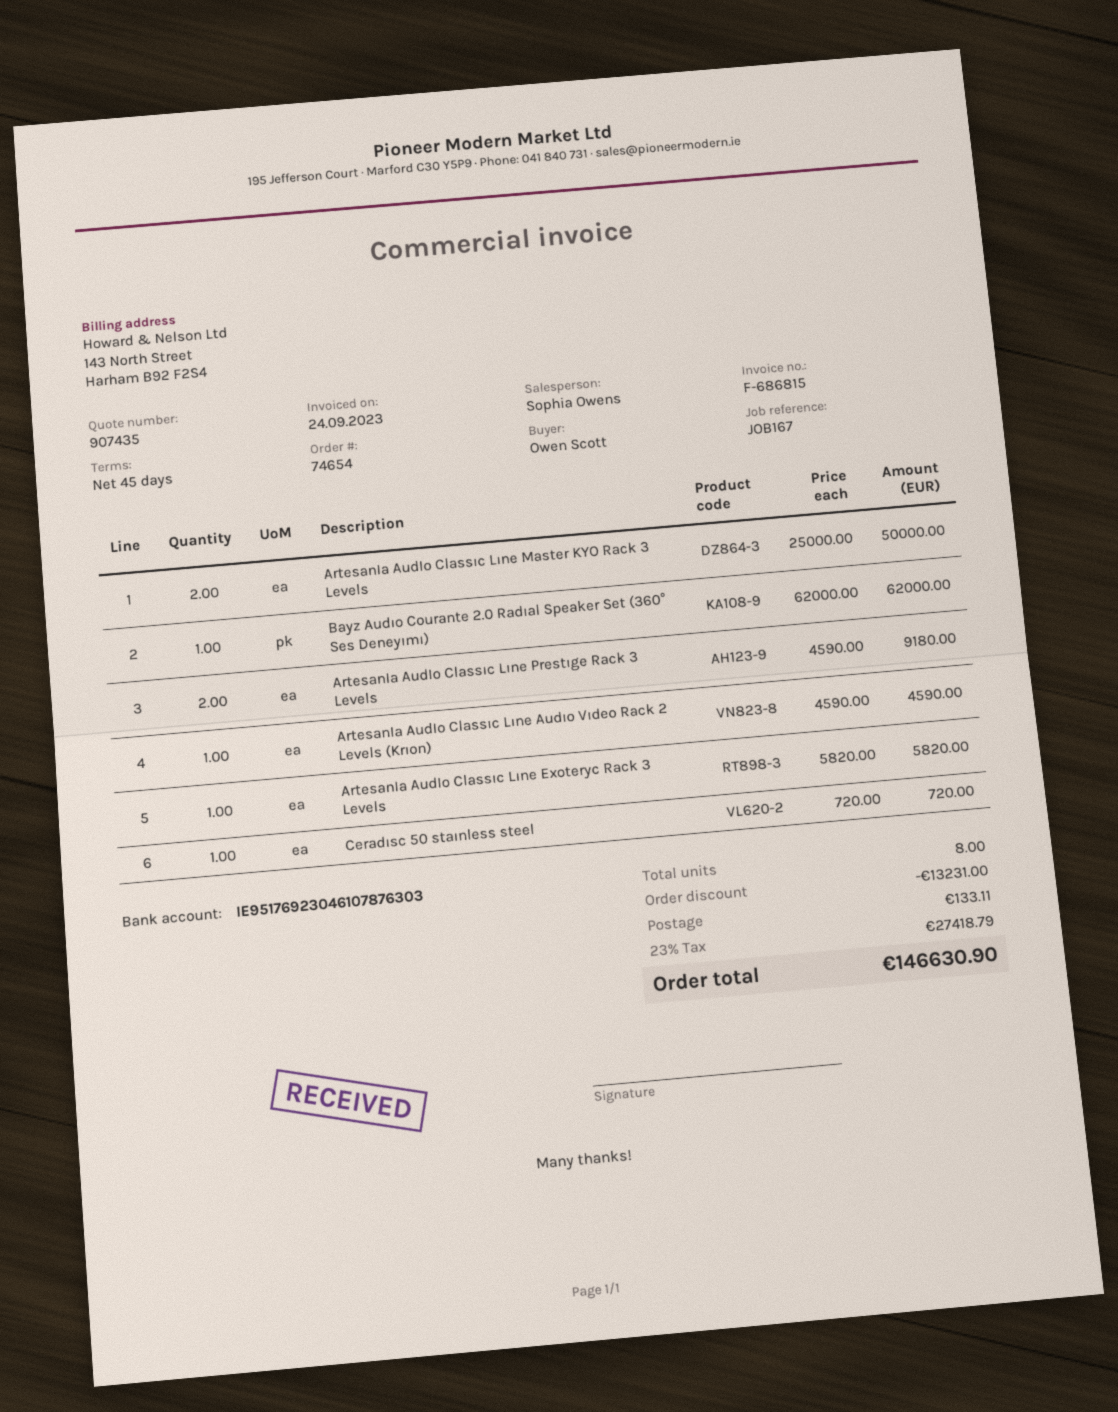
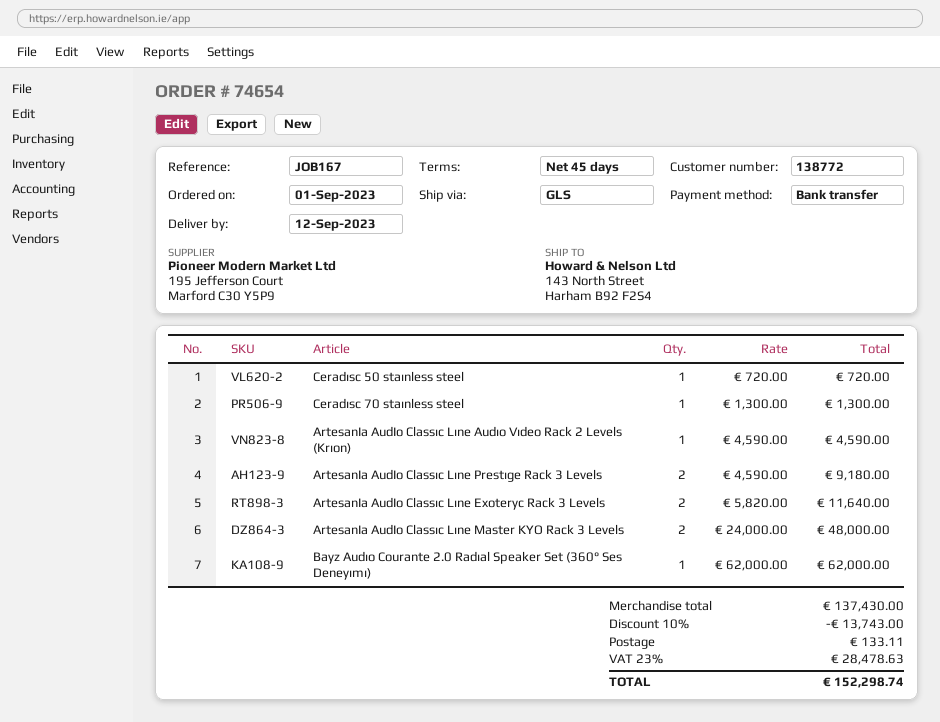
ArtesanIa AudIo Classıc Lıne Master KYO Rack 3 Levels: 2 x 25000.00 = 50000.00 -> 2 x 24000.00 = 48000.00
ArtesanIa AudIo Classıc Lıne Exoteryc Rack 3 Levels: 1 x 5820.00 = 5820.00 -> 2 x 5820.00 = 11640.00
Ceradısc 70 staınless steel: none -> 1 x 1300.00 = 1300.00
discount: 13231.00 -> 13743.00
tax: 23% = 27418.79 -> 23% = 28478.63
total: 146630.90 -> 152298.74

